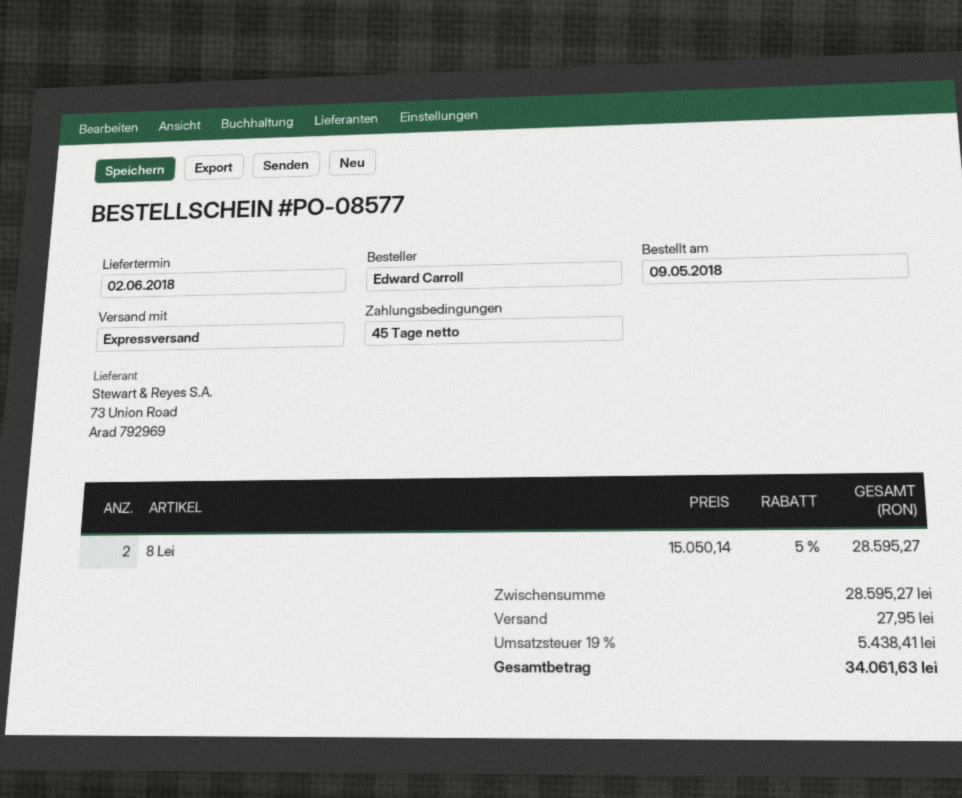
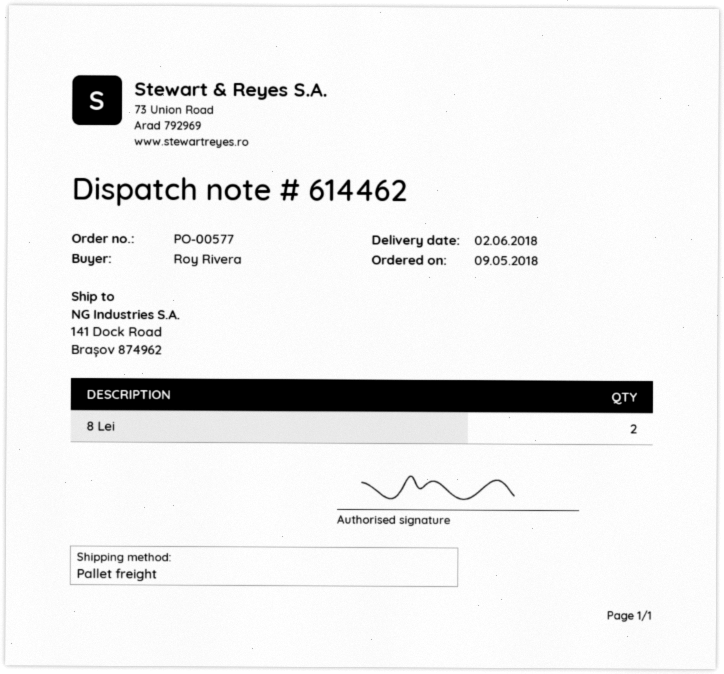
order number: PO-08577 -> PO-00577
ordered by: Edward Carroll -> Roy Rivera
shipping method: express -> pallet freight

